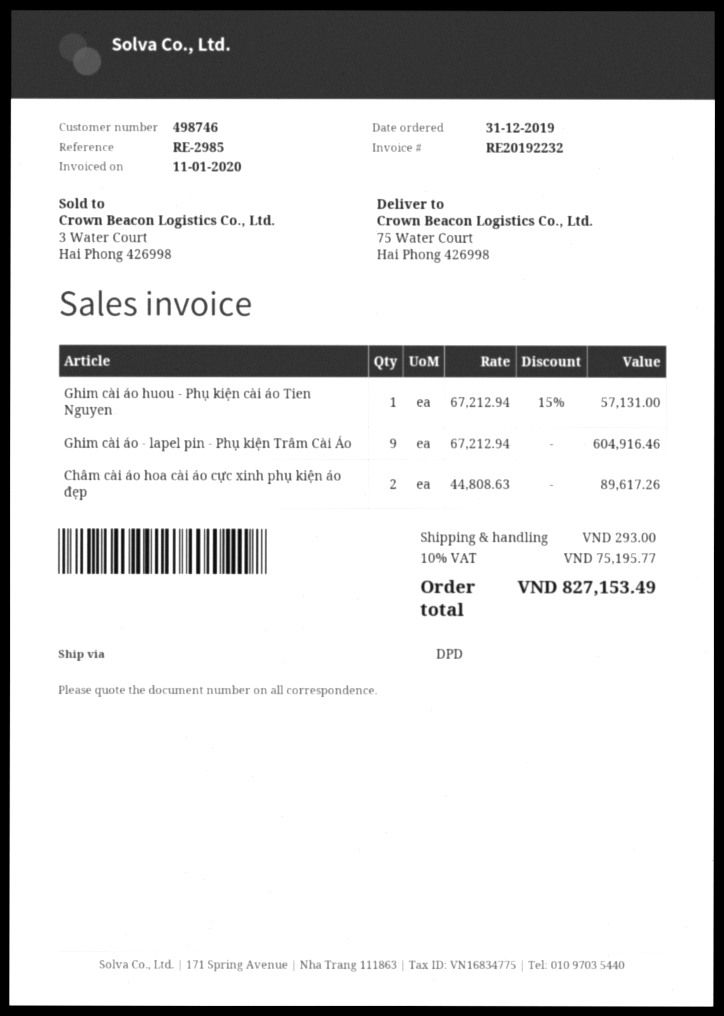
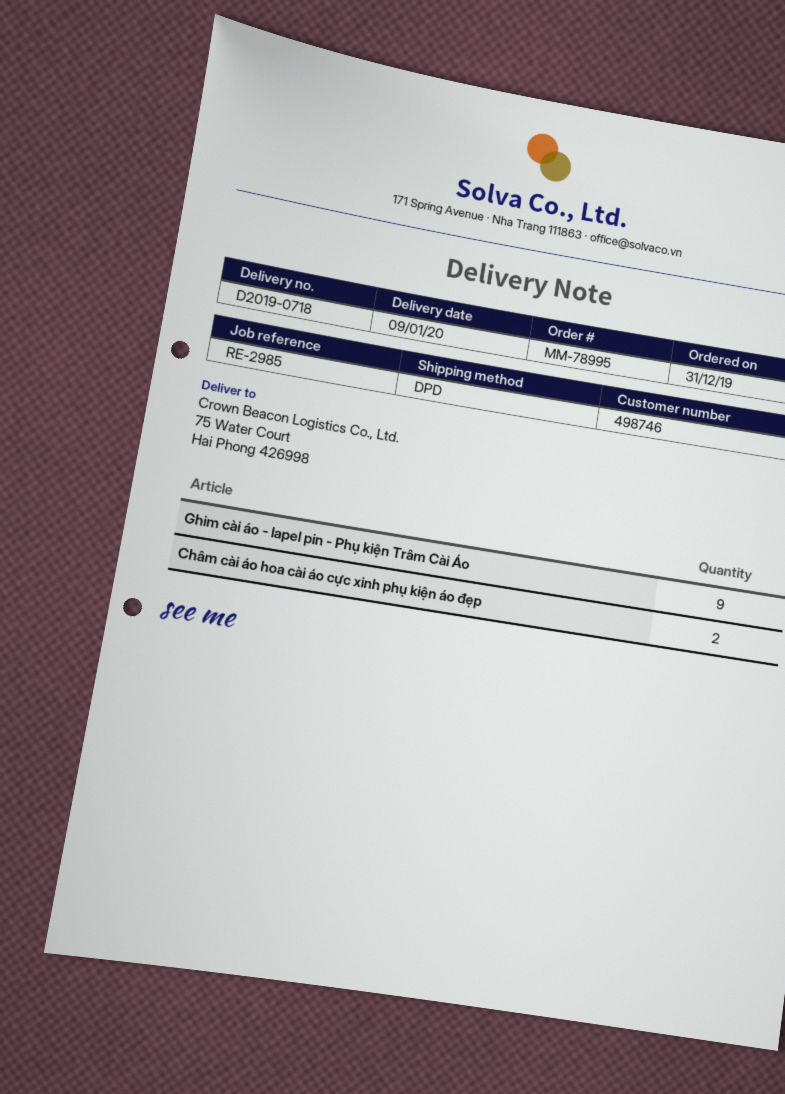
Ghim cài áo huou - Phụ kiện cài áo Tien Nguyen: 1 -> none

